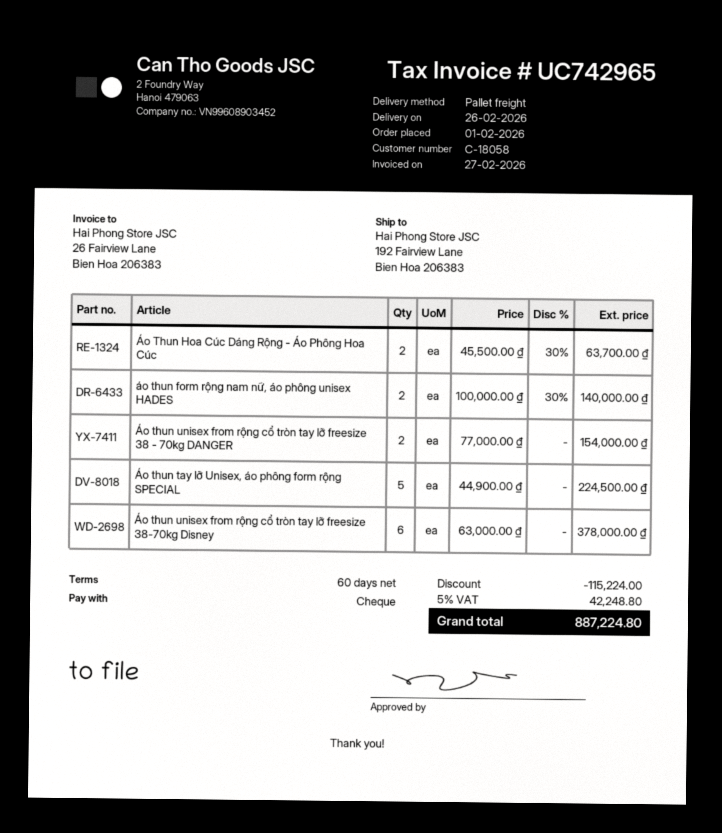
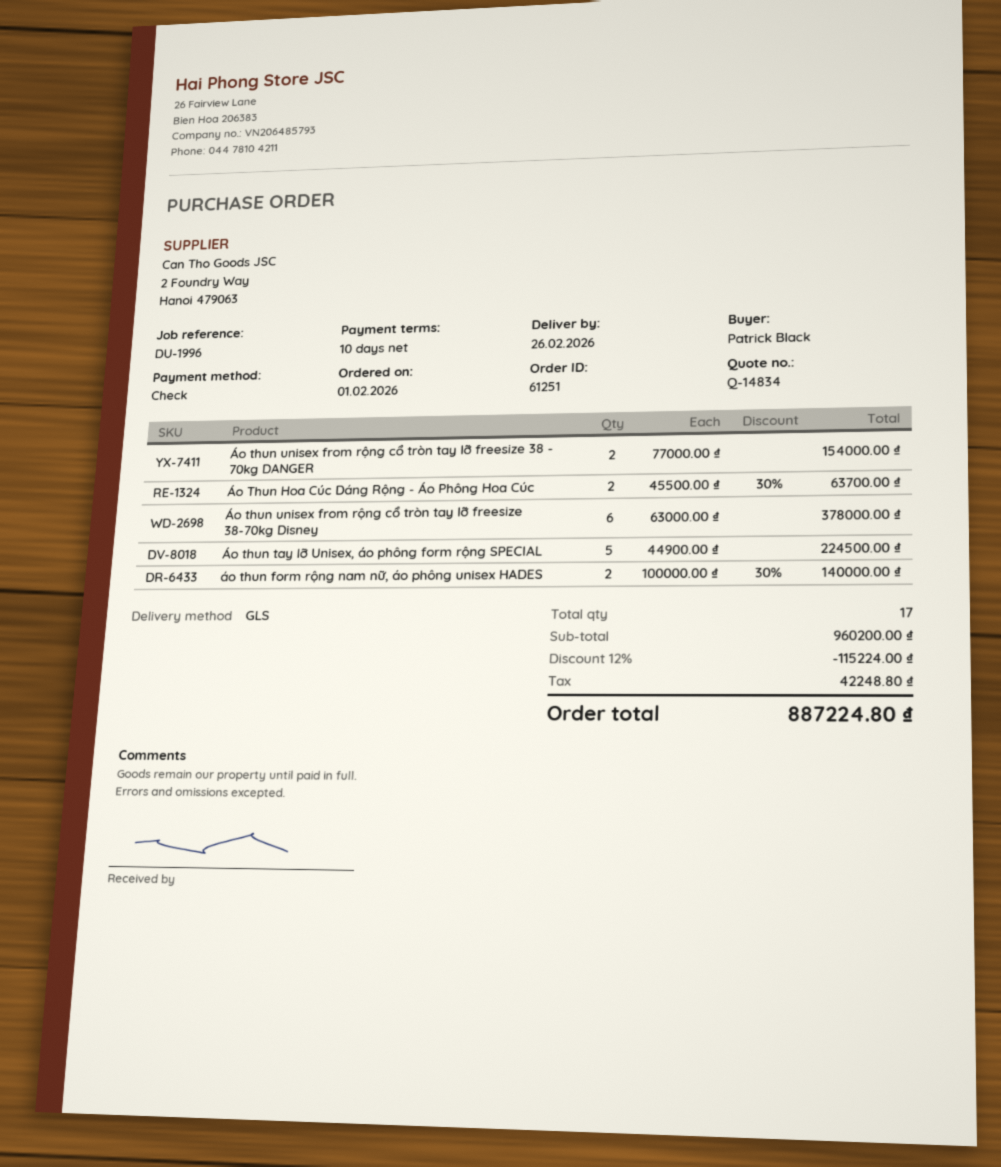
payment terms: 60 days -> 10 days
shipping method: pallet freight -> GLS

